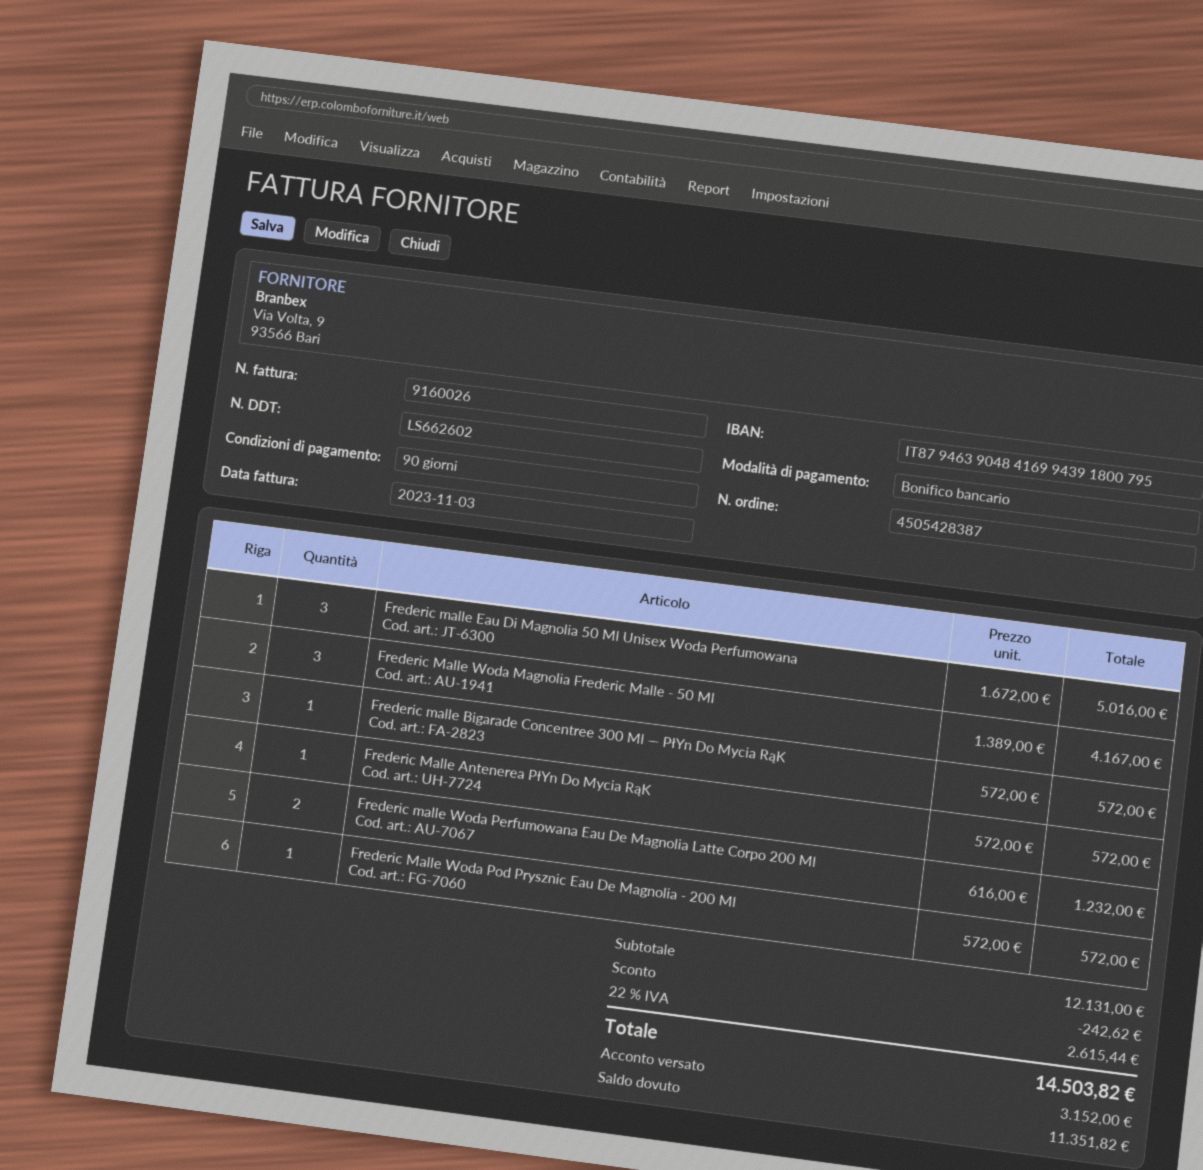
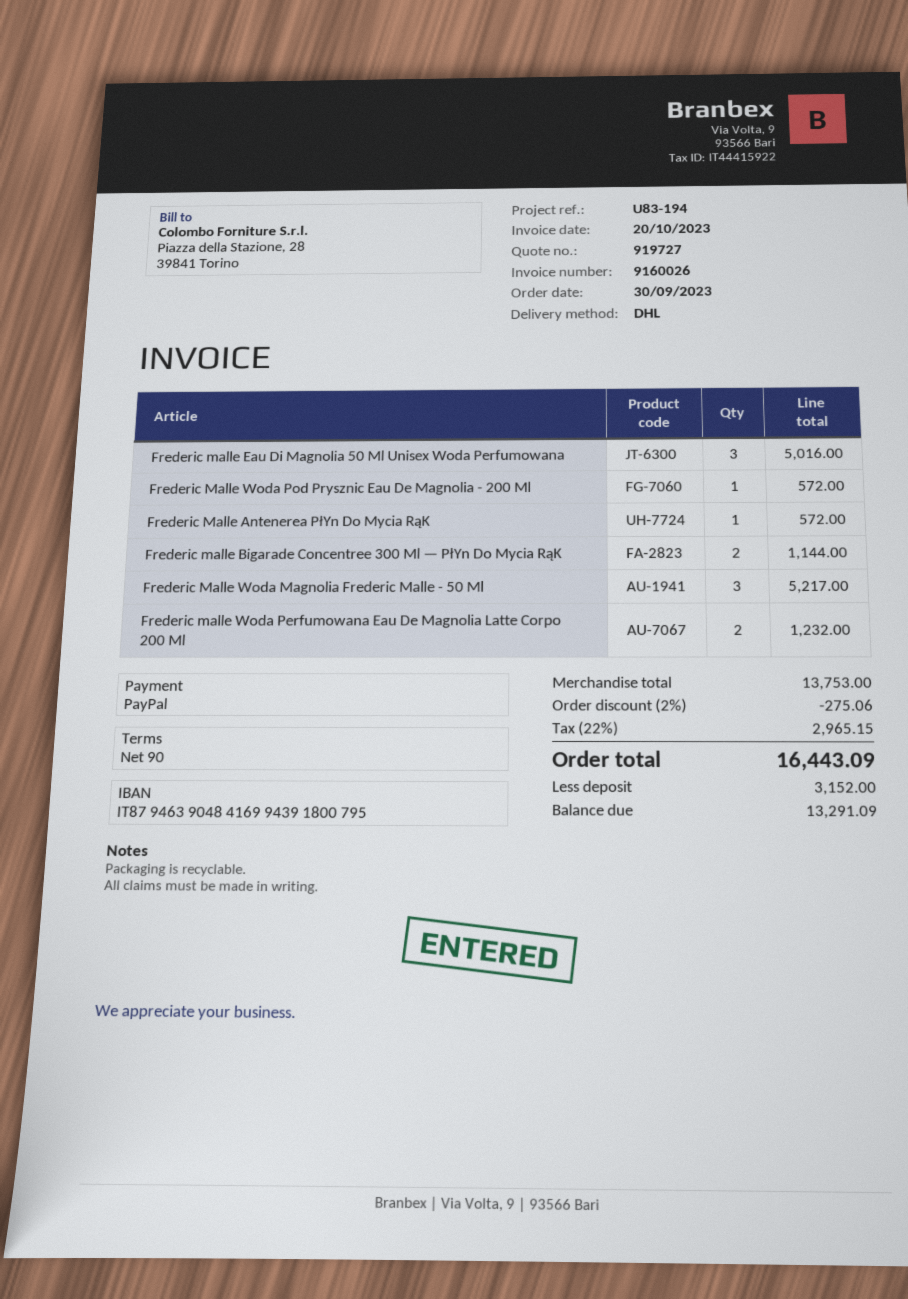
invoice date: 2023-11-03 -> 2023-10-20
payment method: bank transfer -> PayPal
Frederic Malle Woda Magnolia Frederic Malle - 50 Ml: 3 for 4167.00 -> 3 for 5217.00
Frederic malle Bigarade Concentree 300 Ml — PłYn Do Mycia RąK: 1 for 572.00 -> 2 for 1144.00
subtotal: 12131.00 -> 13753.00
discount: 242.62 -> 275.06
tax: 22% = 2615.44 -> 22% = 2965.15
total: 14503.82 -> 16443.09
balance: 11351.82 -> 13291.09

